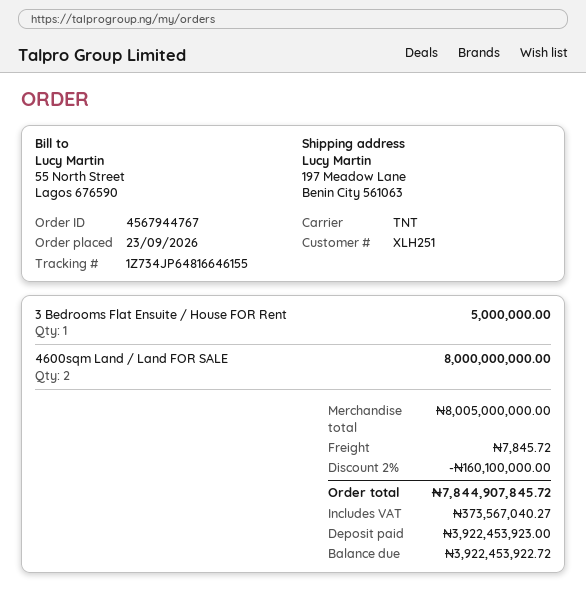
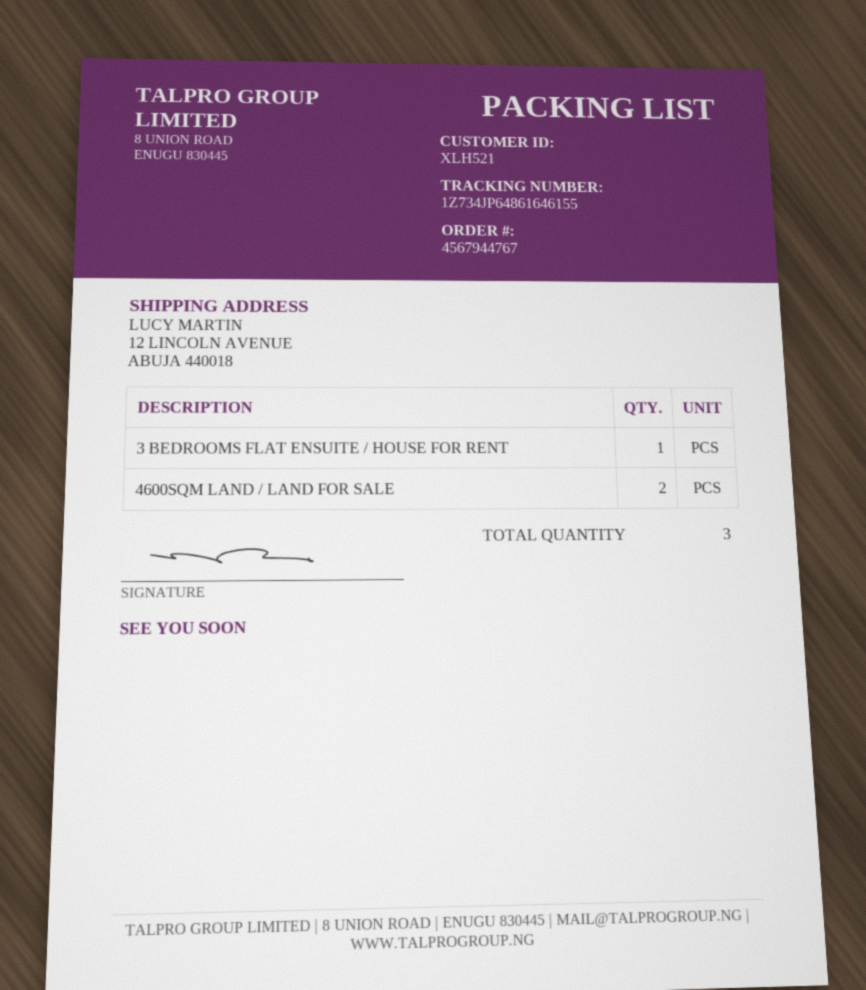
customer number: XLH251 -> XLH521
tracking number: 1Z734JP64816646155 -> 1Z734JP64861646155
ship to: 197 Meadow Lane, Benin City 561063 -> 12 LINCOLN AVENUE, ABUJA 440018

